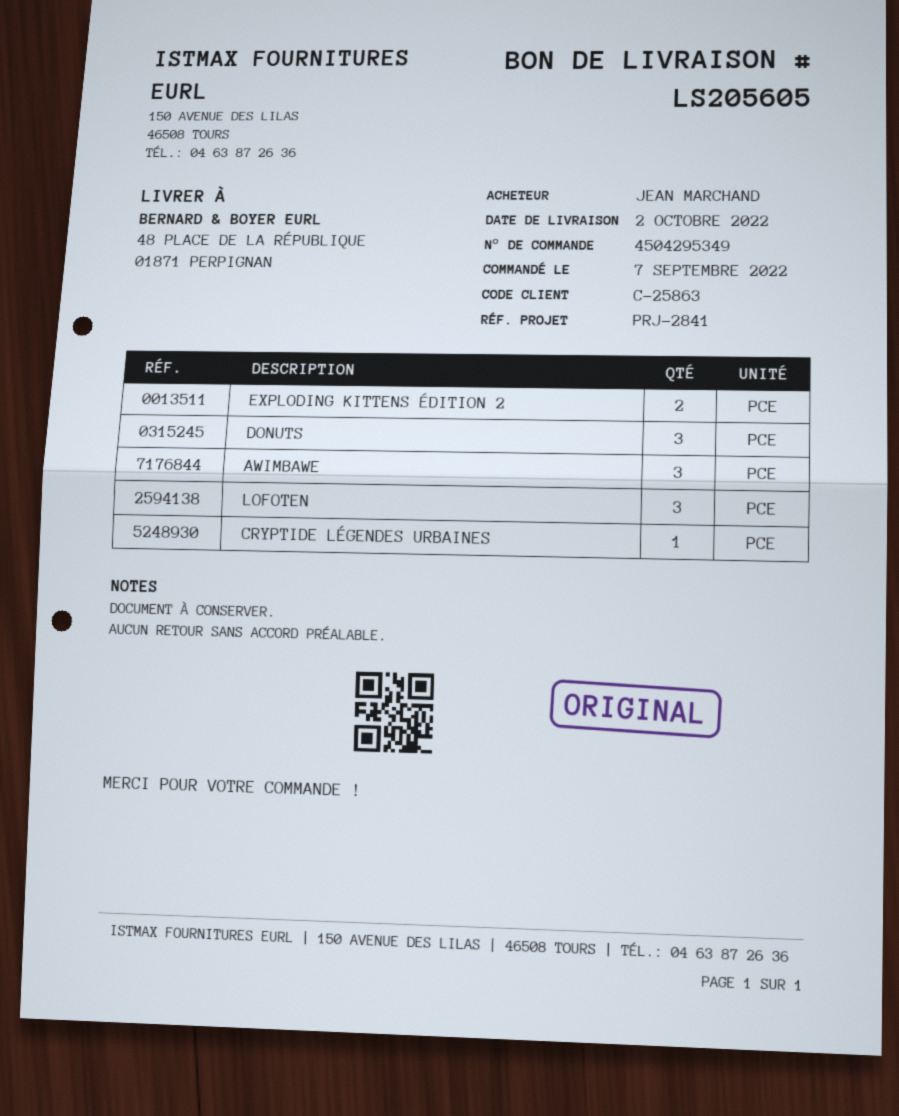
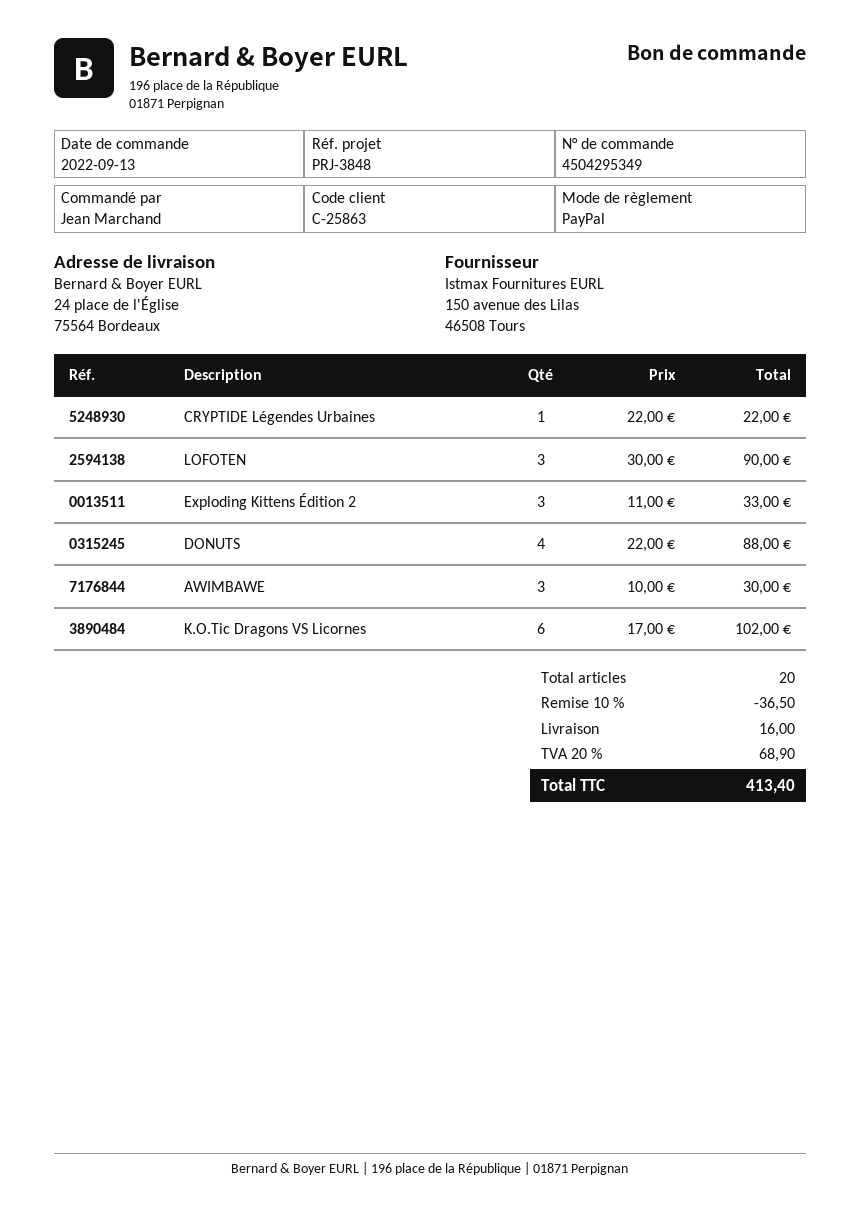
order date: 2022-09-07 -> 2022-09-13
reference: PRJ-2841 -> PRJ-3848
ship to: 48 PLACE DE LA RÉPUBLIQUE, 01871 PERPIGNAN -> 24 place de l'Église, 75564 Bordeaux
EXPLODING KITTENS ÉDITION 2: 2 -> 3
DONUTS: 3 -> 4
K.O.Tic Dragons VS Licornes: none -> 6

